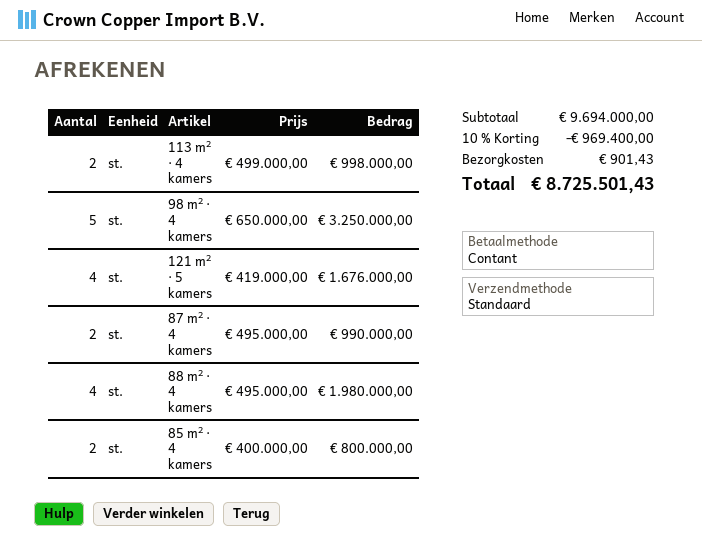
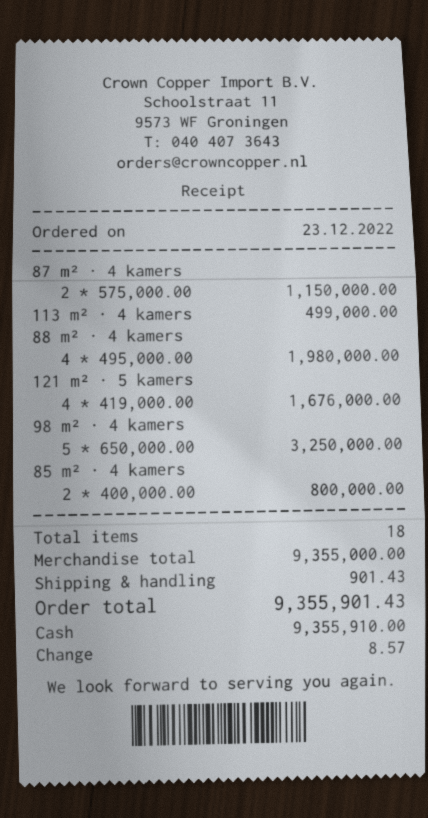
113 m² · 4 kamers: 2 x 499000.00 = 998000.00 -> 1 x 499000.00 = 499000.00
87 m² · 4 kamers: 2 x 495000.00 = 990000.00 -> 2 x 575000.00 = 1150000.00
subtotal: 9694000.00 -> 9355000.00
discount: 10% = 969400.00 -> none
total: 8725501.43 -> 9355901.43

